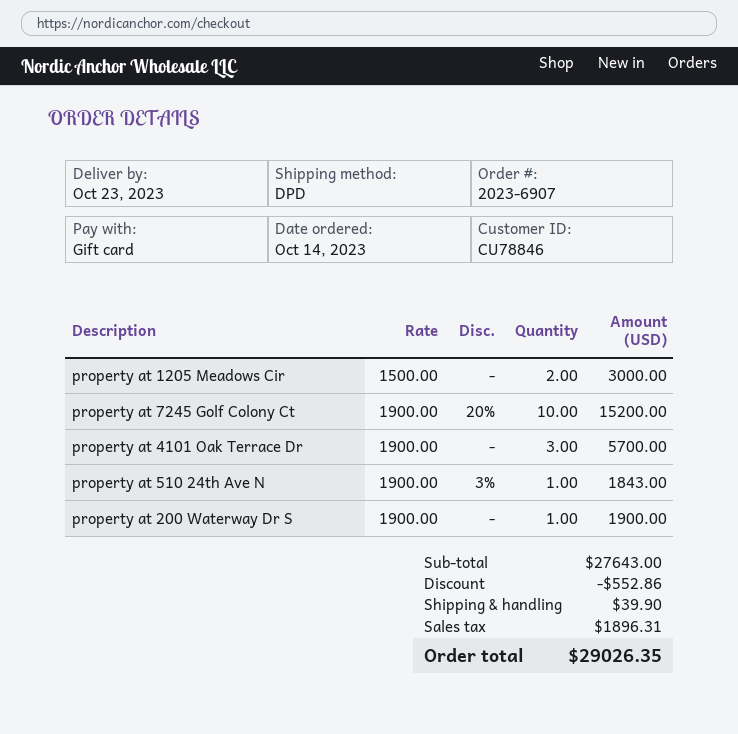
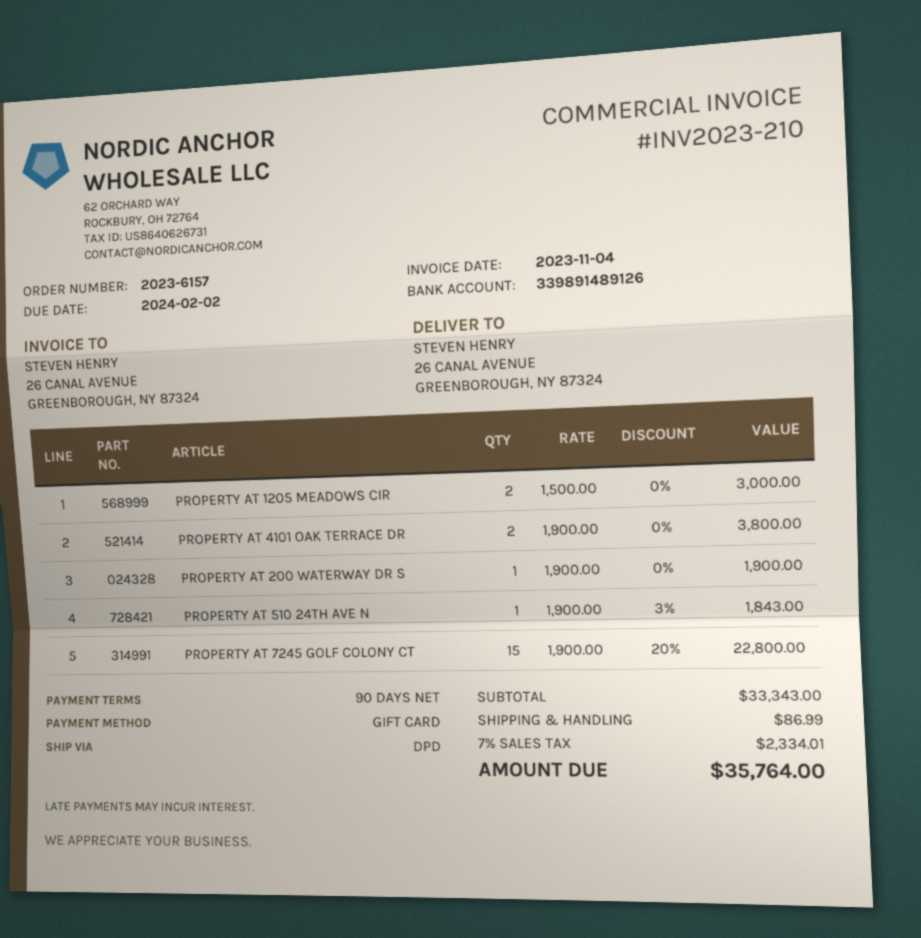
order number: 2023-6907 -> 2023-6157
property at 7245 Golf Colony Ct: 10 x 1900.00 - 20% = 15200.00 -> 15 x 1900.00 - 20% = 22800.00
property at 4101 Oak Terrace Dr: 3 x 1900.00 = 5700.00 -> 2 x 1900.00 = 3800.00
subtotal: 27643.00 -> 33343.00
discount: 552.86 -> none
shipping: 39.90 -> 86.99
tax: 1896.31 -> 2334.01
total: 29026.35 -> 35764.00

